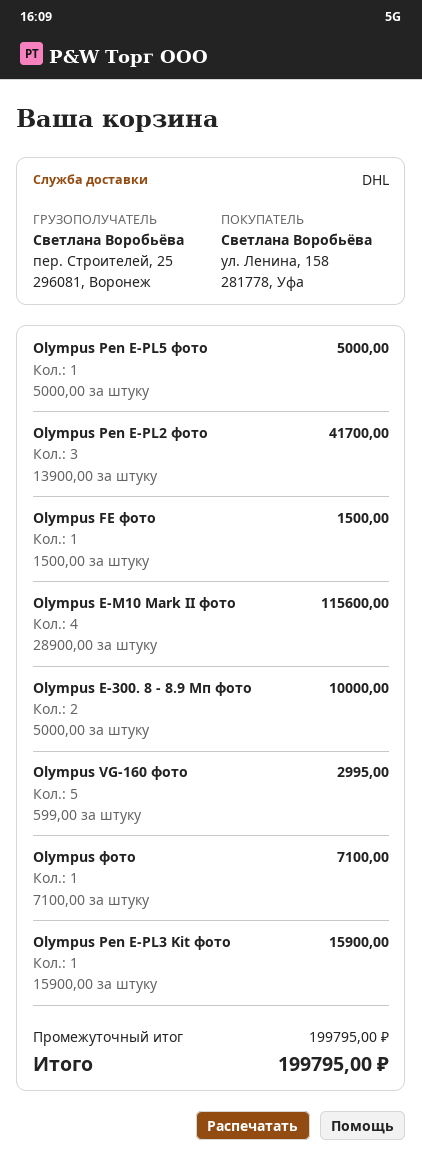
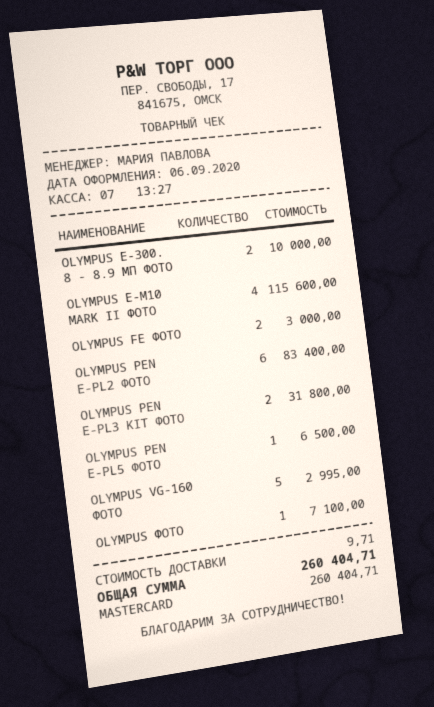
Olympus Pen E-PL5 фото: 1 for 5000.00 -> 1 for 6500.00
Olympus Pen E-PL2 фото: 3 for 41700.00 -> 6 for 83400.00
Olympus FE фото: 1 for 1500.00 -> 2 for 3000.00
Olympus Pen E-PL3 Kit фото: 1 for 15900.00 -> 2 for 31800.00
shipping: none -> 9.71
total: 199795.00 -> 260404.71

